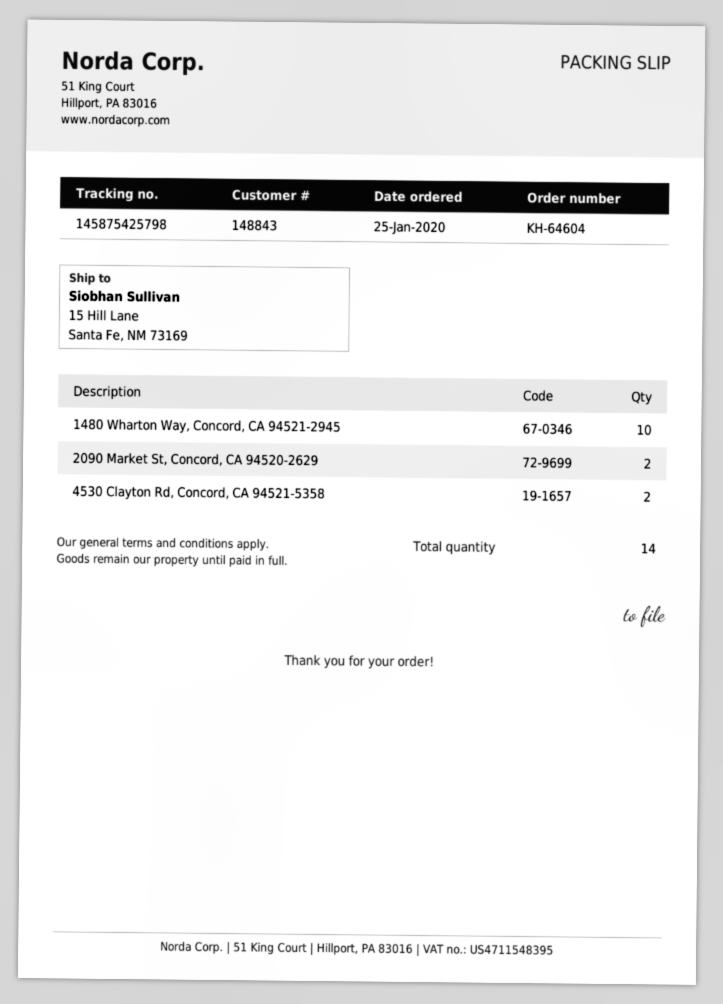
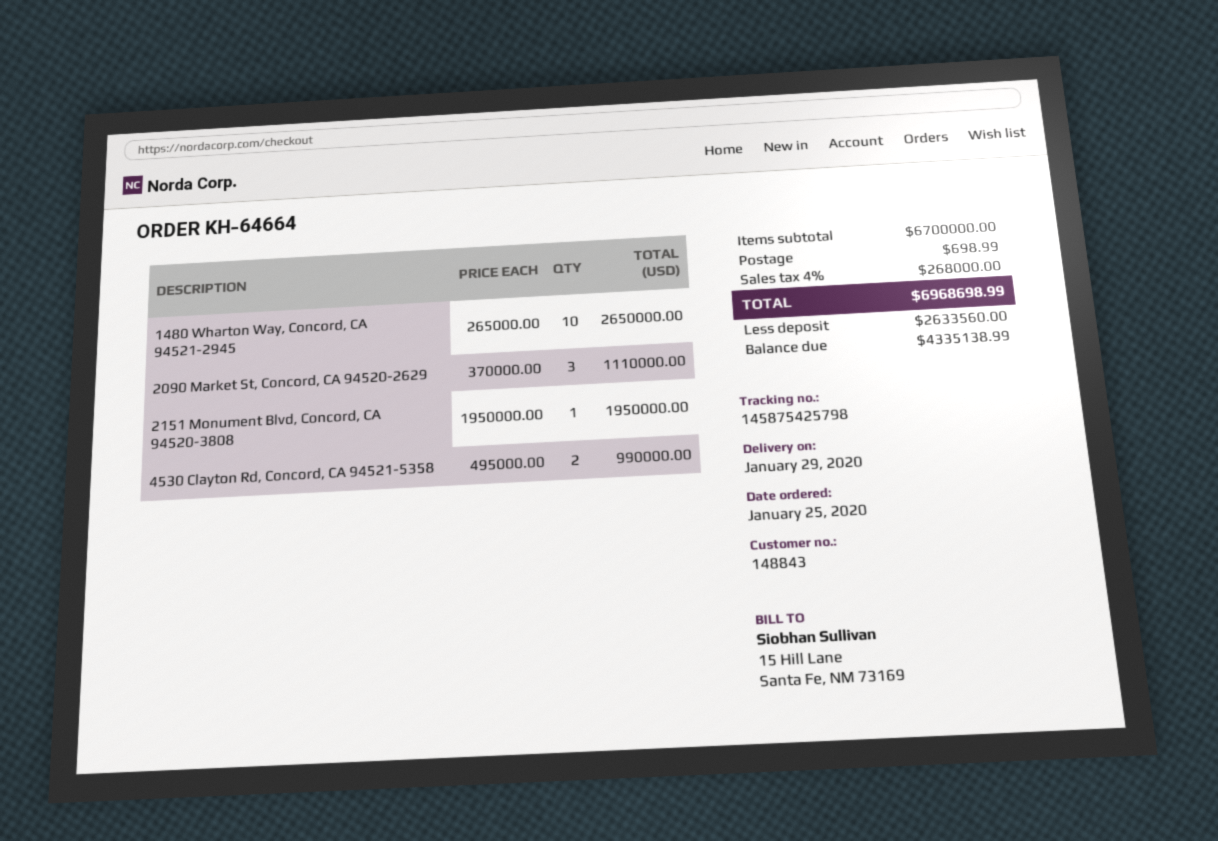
order number: KH-64604 -> KH-64664
2090 Market St, Concord, CA 94520-2629: 2 -> 3
2151 Monument Blvd, Concord, CA 94520-3808: none -> 1

